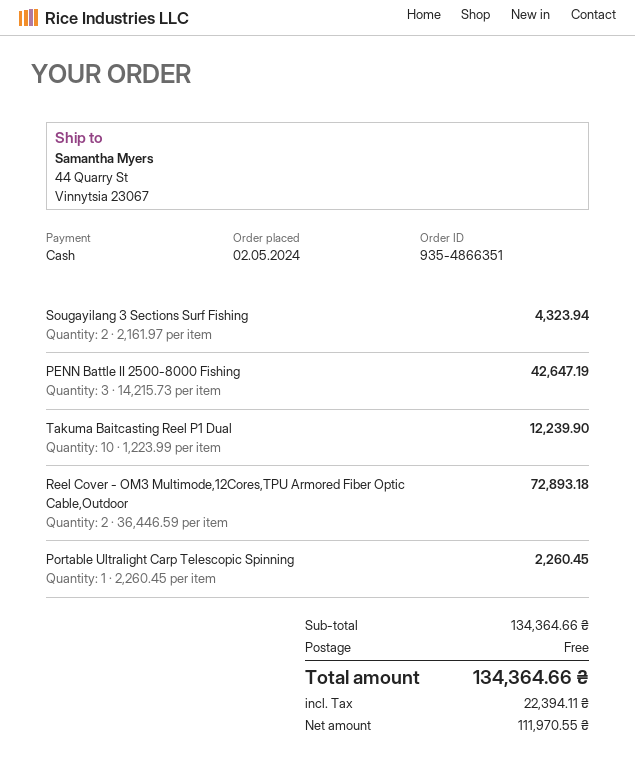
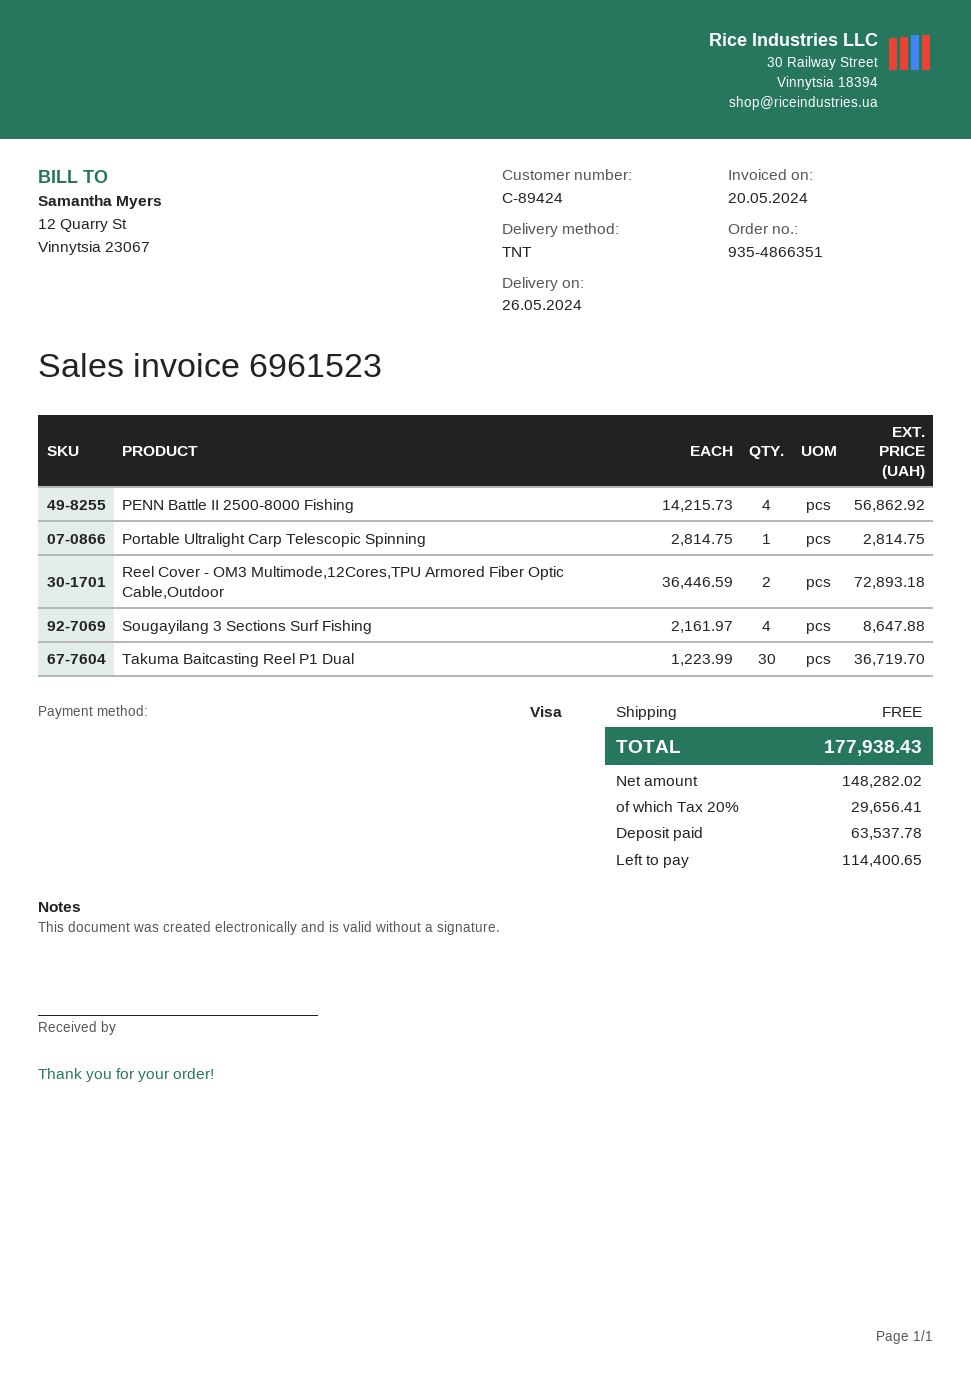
payment method: cash -> Visa
Sougayilang 3 Sections Surf Fishing: 2 x 2161.97 = 4323.94 -> 4 x 2161.97 = 8647.88
PENN Battle II 2500-8000 Fishing: 3 x 14215.73 = 42647.19 -> 4 x 14215.73 = 56862.92
Takuma Baitcasting Reel P1 Dual: 10 x 1223.99 = 12239.90 -> 30 x 1223.99 = 36719.70
Portable Ultralight Carp Telescopic Spinning: 1 x 2260.45 = 2260.45 -> 1 x 2814.75 = 2814.75
net: 111970.55 -> 148282.02
tax: 22394.11 -> 29656.41
total: 134364.66 -> 177938.43

